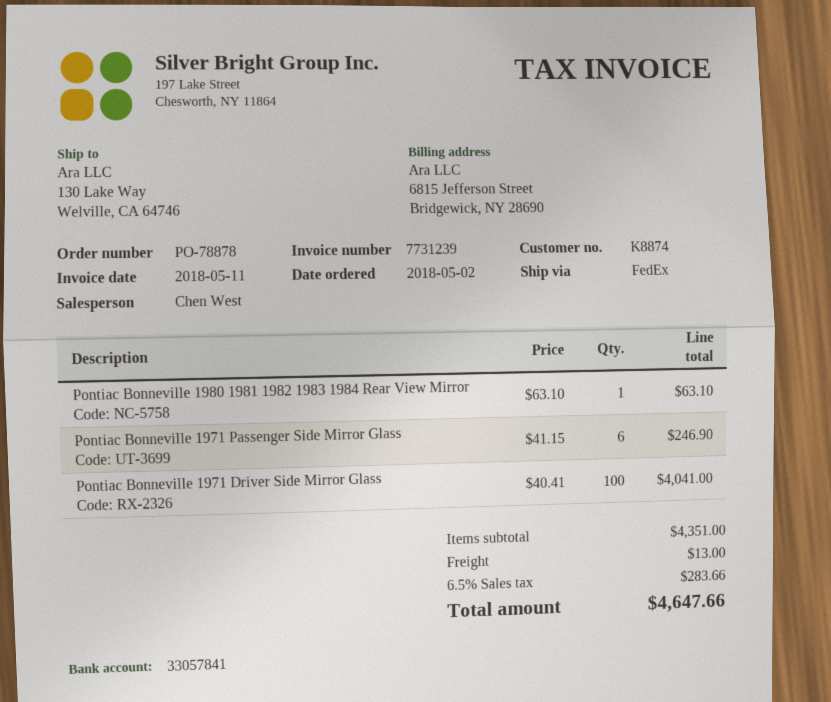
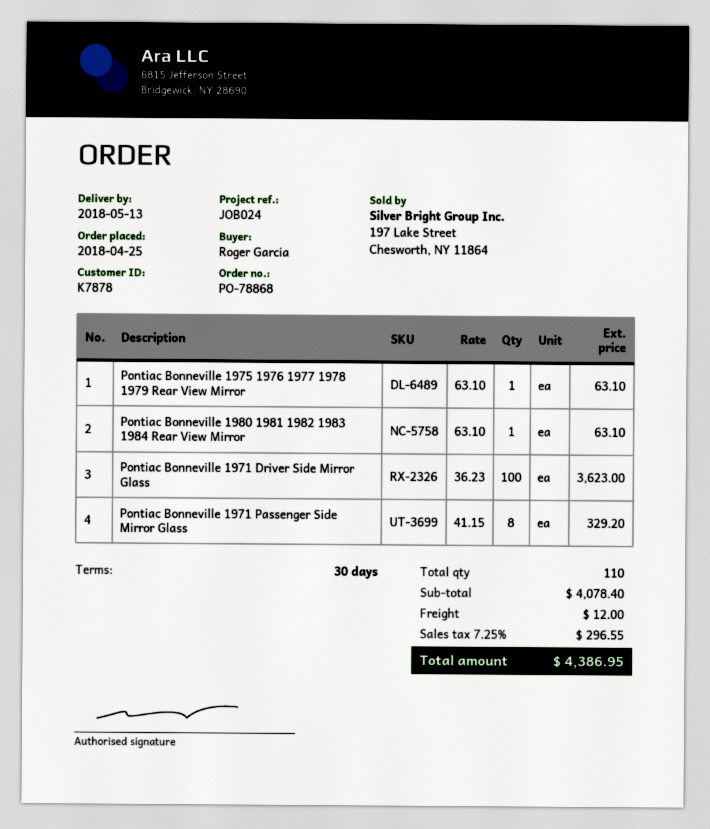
order number: PO-78878 -> PO-78868
order date: 2018-05-02 -> 2018-04-25
customer number: K8874 -> K7878
Pontiac Bonneville 1971 Passenger Side Mirror Glass: 6 x 41.15 = 246.90 -> 8 x 41.15 = 329.20
Pontiac Bonneville 1971 Driver Side Mirror Glass: 100 x 40.41 = 4041.00 -> 100 x 36.23 = 3623.00
Pontiac Bonneville 1975 1976 1977 1978 1979 Rear View Mirror: none -> 1 x 63.10 = 63.10
subtotal: 4351.00 -> 4078.40
shipping: 13.00 -> 12.00
tax: 6.5% = 283.66 -> 7.25% = 296.55
total: 4647.66 -> 4386.95

